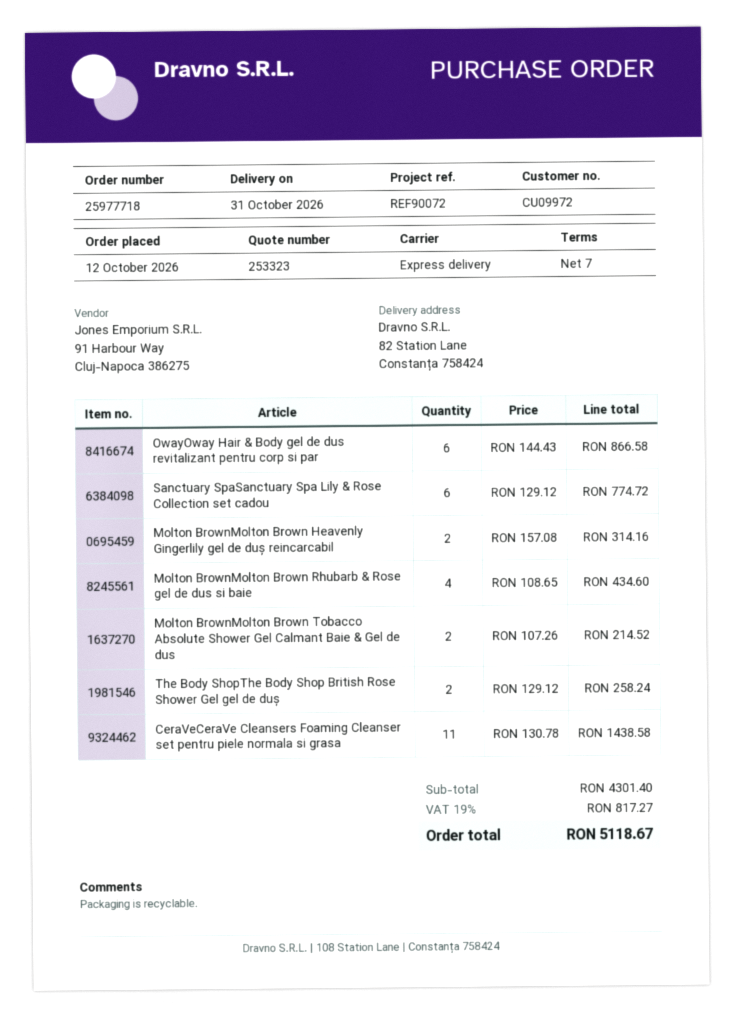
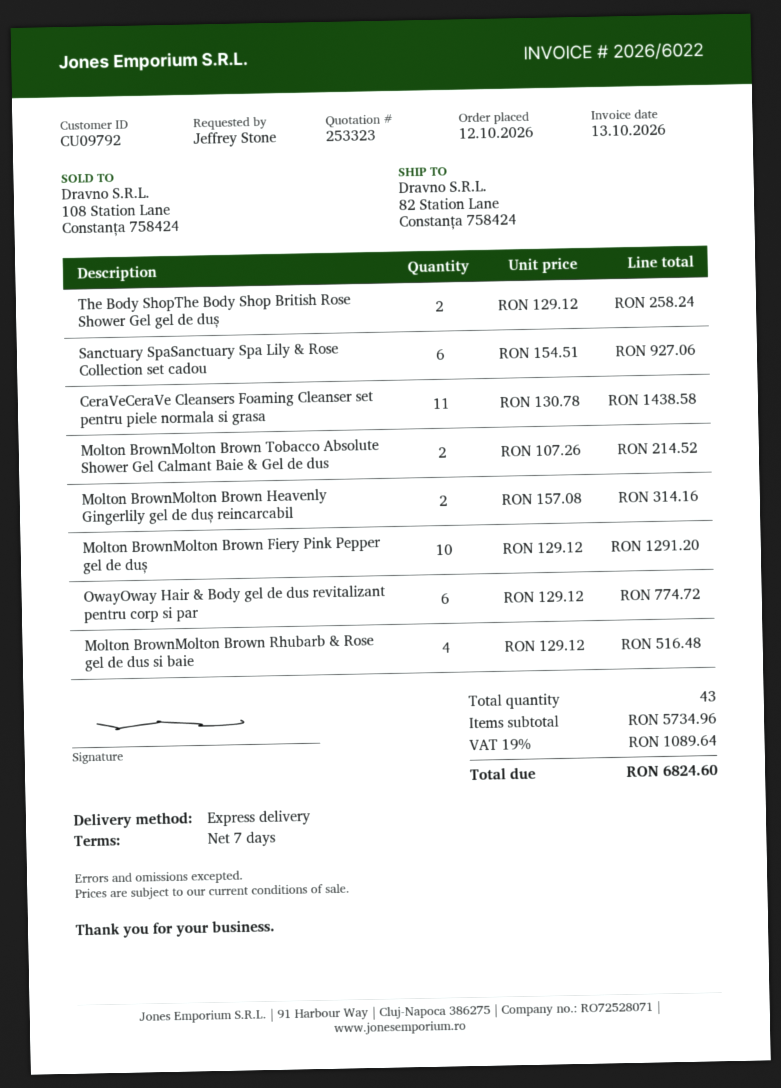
customer number: CU09972 -> CU09792
OwayOway Hair & Body gel de dus revitalizant pentru corp si par: 6 x 144.43 = 866.58 -> 6 x 129.12 = 774.72
Sanctuary SpaSanctuary Spa Lily & Rose Collection set cadou: 6 x 129.12 = 774.72 -> 6 x 154.51 = 927.06
Molton BrownMolton Brown Rhubarb & Rose gel de dus si baie: 4 x 108.65 = 434.60 -> 4 x 129.12 = 516.48
Molton BrownMolton Brown Fiery Pink Pepper gel de duș: none -> 10 x 129.12 = 1291.20
subtotal: 4301.40 -> 5734.96
tax: 19% = 817.27 -> 19% = 1089.64
total: 5118.67 -> 6824.60

